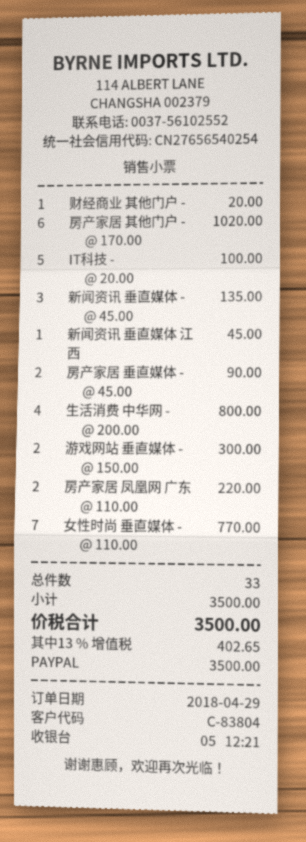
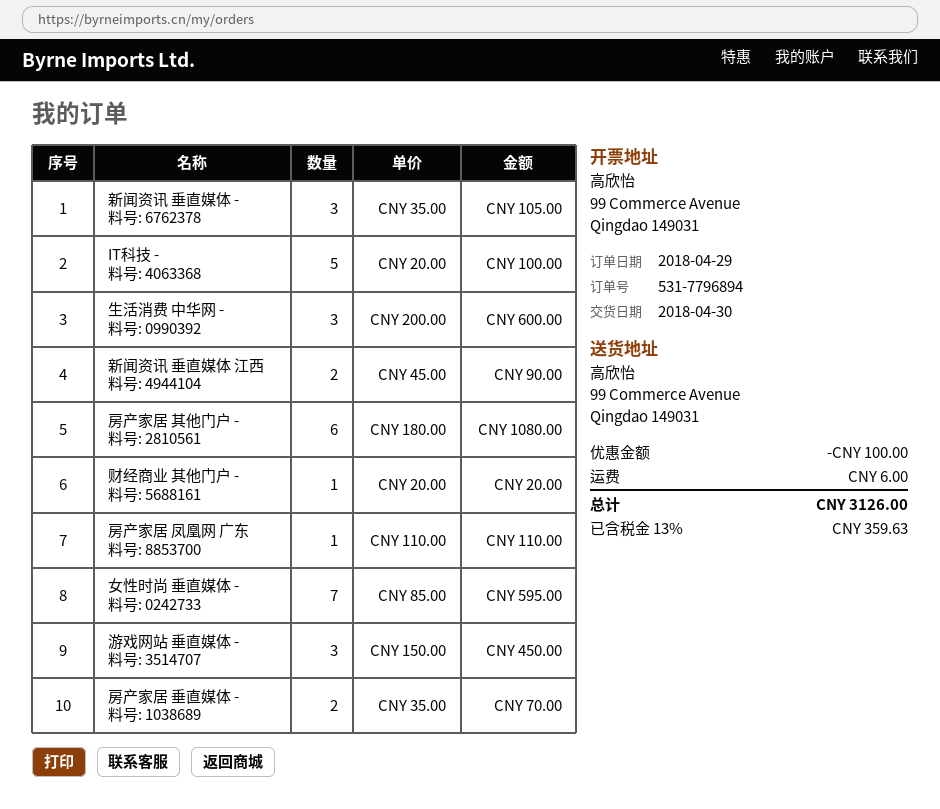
房产家居 其他门户 -: 6 x 170.00 = 1020.00 -> 6 x 180.00 = 1080.00
新闻资讯 垂直媒体 -: 3 x 45.00 = 135.00 -> 3 x 35.00 = 105.00
新闻资讯 垂直媒体 江西: 1 x 45.00 = 45.00 -> 2 x 45.00 = 90.00
房产家居 垂直媒体 -: 2 x 45.00 = 90.00 -> 2 x 35.00 = 70.00
生活消费 中华网 -: 4 x 200.00 = 800.00 -> 3 x 200.00 = 600.00
游戏网站 垂直媒体 -: 2 x 150.00 = 300.00 -> 3 x 150.00 = 450.00
房产家居 凤凰网 广东: 2 x 110.00 = 220.00 -> 1 x 110.00 = 110.00
女性时尚 垂直媒体 -: 7 x 110.00 = 770.00 -> 7 x 85.00 = 595.00
discount: none -> 100.00
shipping: none -> 6.00
tax: 13% = 402.65 -> 13% = 359.63
total: 3500.00 -> 3126.00

